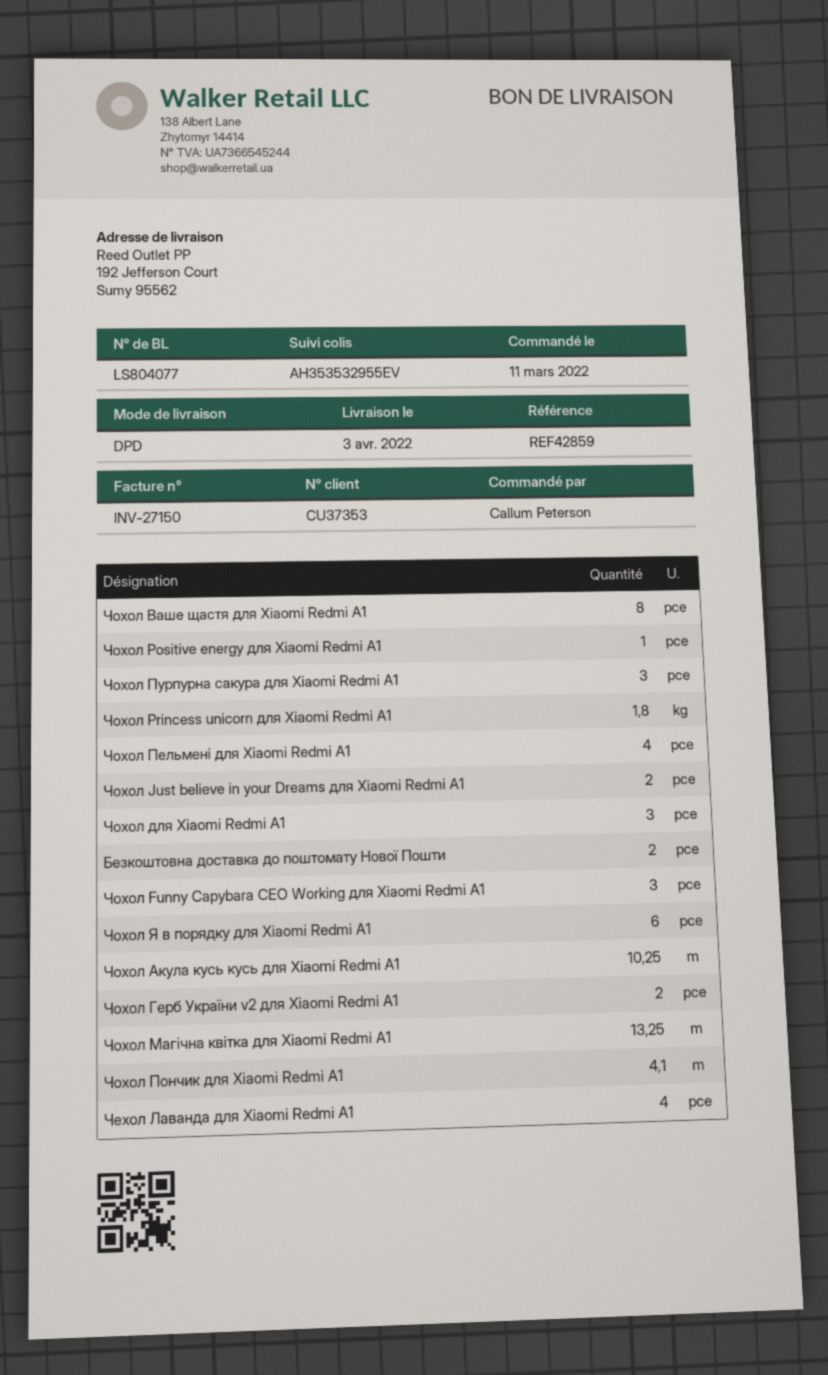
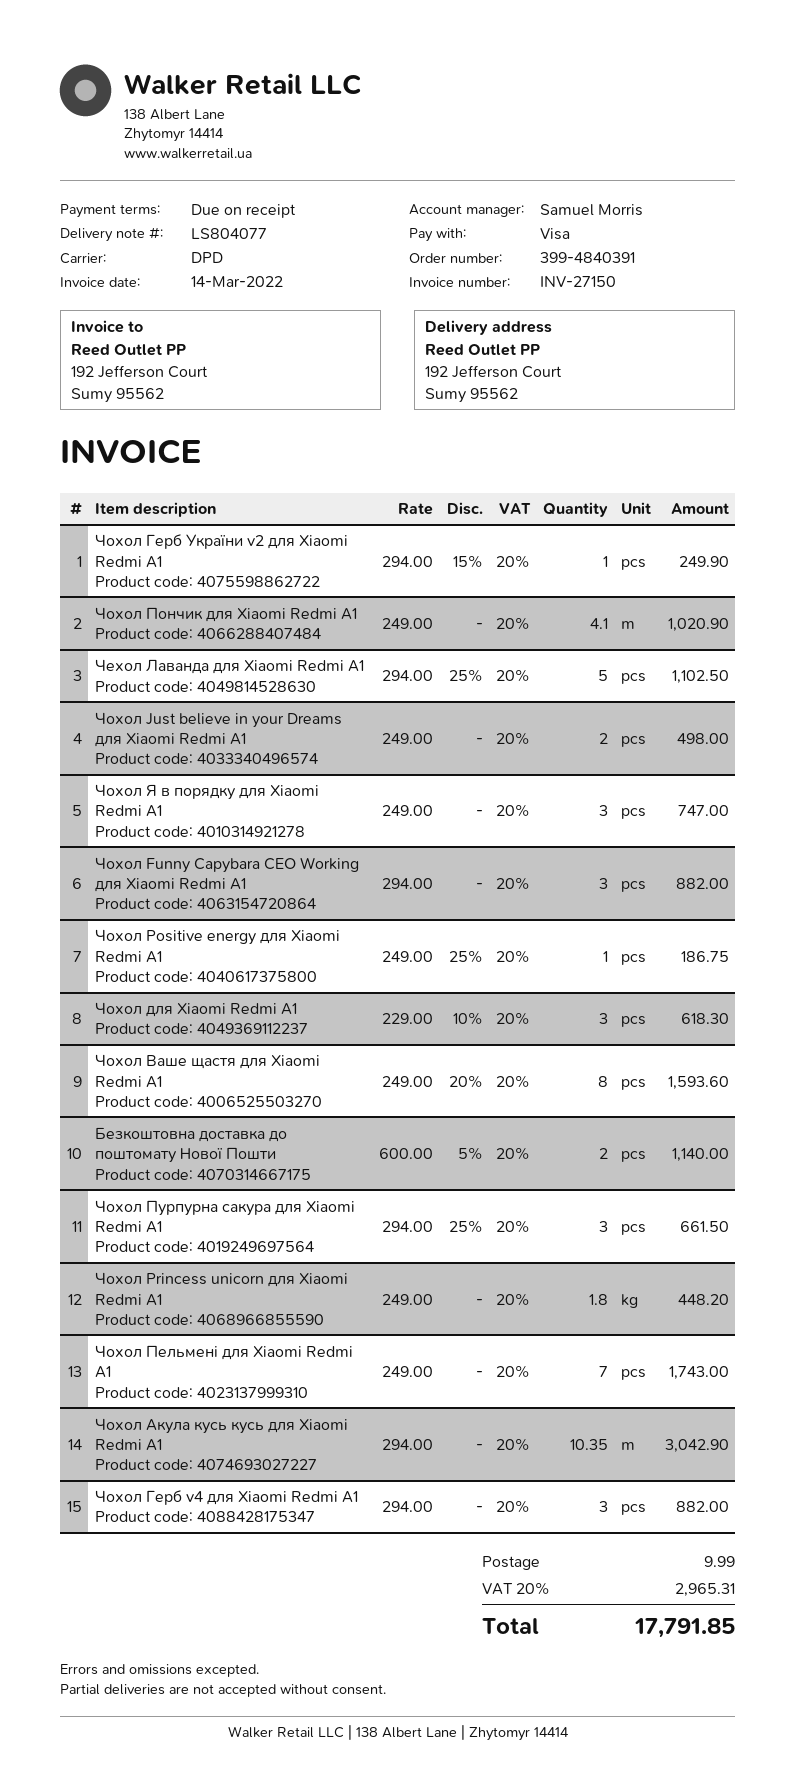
Чохол Пельмені для Xiaomi Redmi A1: 4 -> 7
Чохол Я в порядку для Xiaomi Redmi A1: 6 -> 3
Чохол Акула кусь кусь для Xiaomi Redmi A1: 10.25 -> 10.35
Чохол Герб України v2 для Xiaomi Redmi A1: 2 -> 1
Чохол Магічна квітка для Xiaomi Redmi A1: 13.25 -> none
Чехол Лаванда для Xiaomi Redmi A1: 4 -> 5
Чохол Герб v4 для Xiaomi Redmi A1: none -> 3

